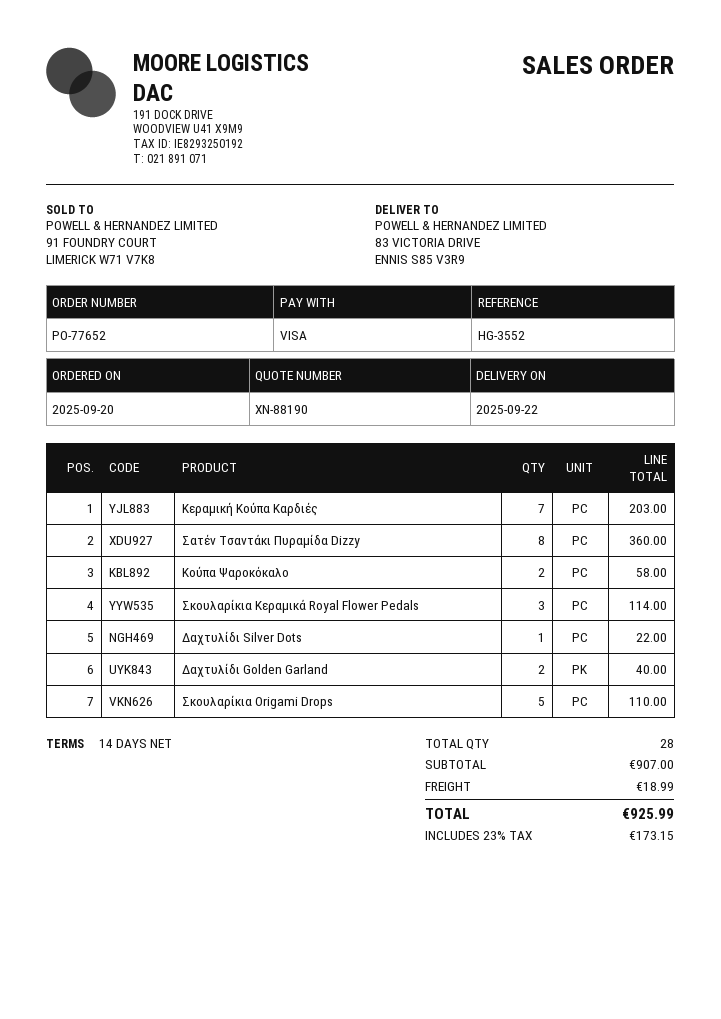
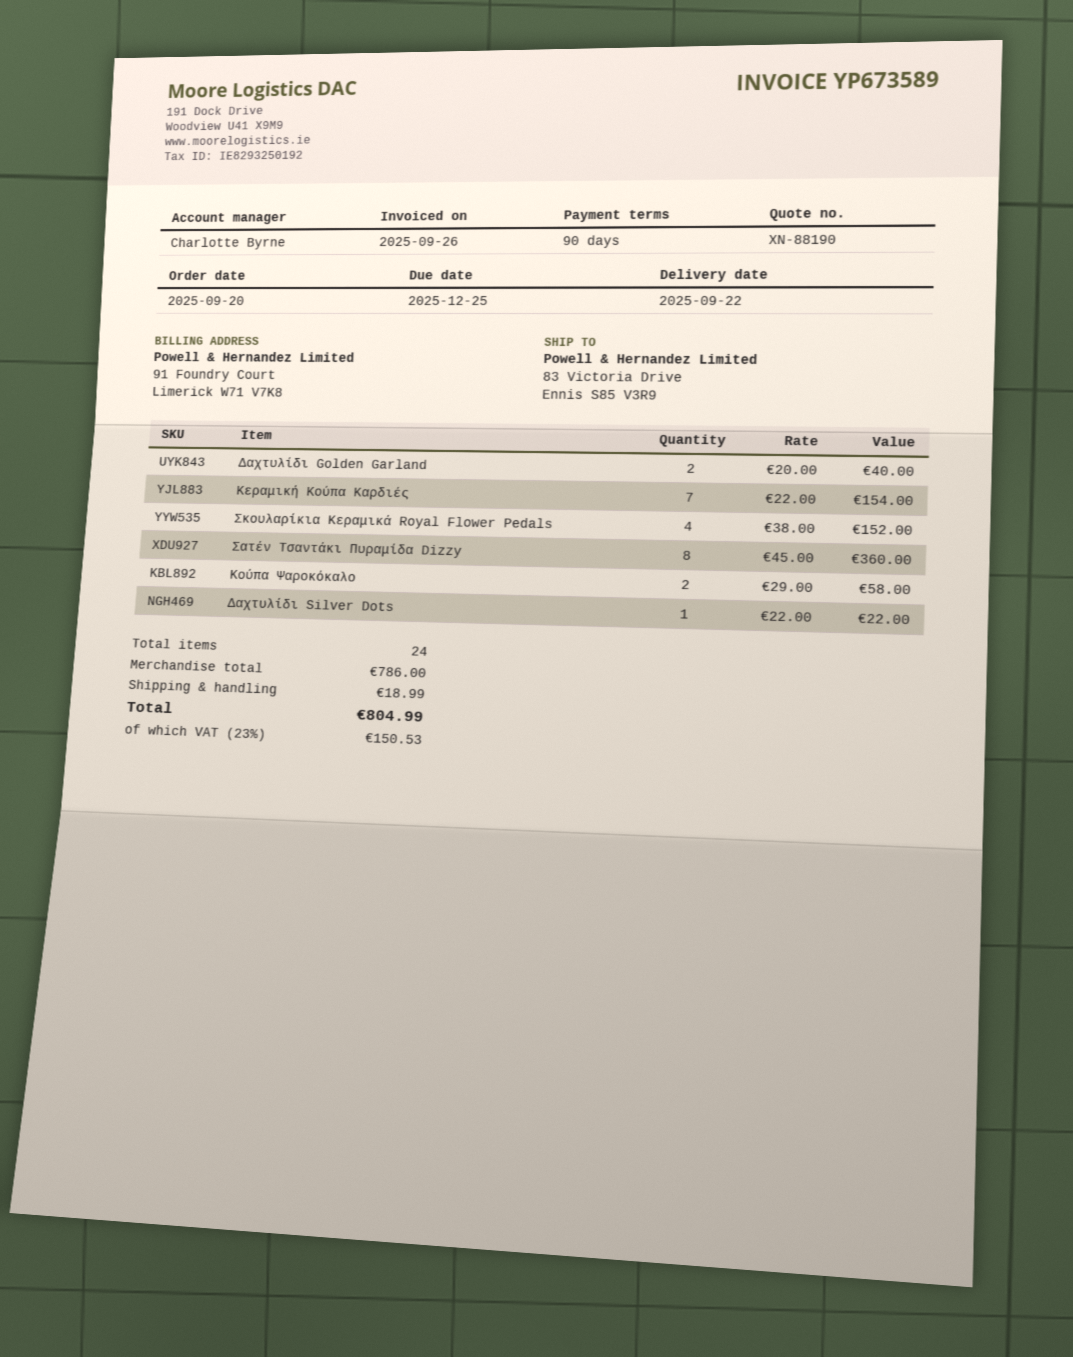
payment terms: 14 days -> 90 days
Κεραμική Κούπα Καρδιές: 7 for 203.00 -> 7 for 154.00
Σκουλαρίκια Κεραμικά Royal Flower Pedals: 3 for 114.00 -> 4 for 152.00
Σκουλαρίκια Origami Drops: 5 for 110.00 -> none
total quantity: 28 -> 24
subtotal: 907.00 -> 786.00
tax: 23% = 173.15 -> 23% = 150.53
total: 925.99 -> 804.99

